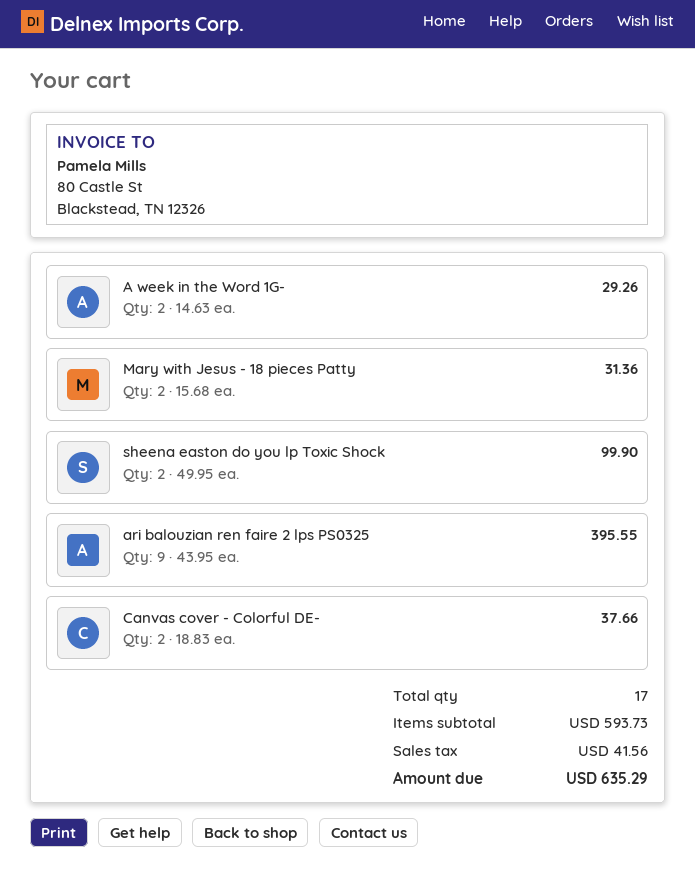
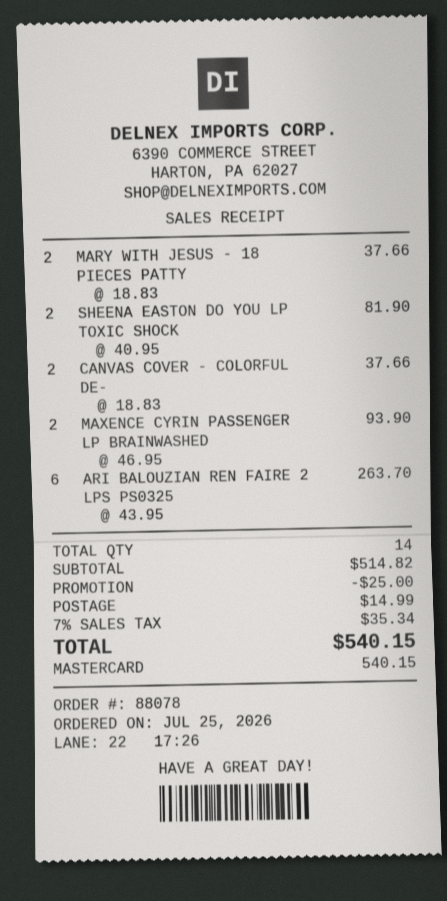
A week in the Word 1G-: 2 x 14.63 = 29.26 -> none
Mary with Jesus - 18 pieces Patty: 2 x 15.68 = 31.36 -> 2 x 18.83 = 37.66
sheena easton do you lp Toxic Shock: 2 x 49.95 = 99.90 -> 2 x 40.95 = 81.90
ari balouzian ren faire 2 lps PS0325: 9 x 43.95 = 395.55 -> 6 x 43.95 = 263.70
MAXENCE CYRIN PASSENGER LP BRAINWASHED: none -> 2 x 46.95 = 93.90
total quantity: 17 -> 14
subtotal: 593.73 -> 514.82
discount: none -> 25.00
shipping: none -> 14.99
tax: 41.56 -> 35.34
total: 635.29 -> 540.15

